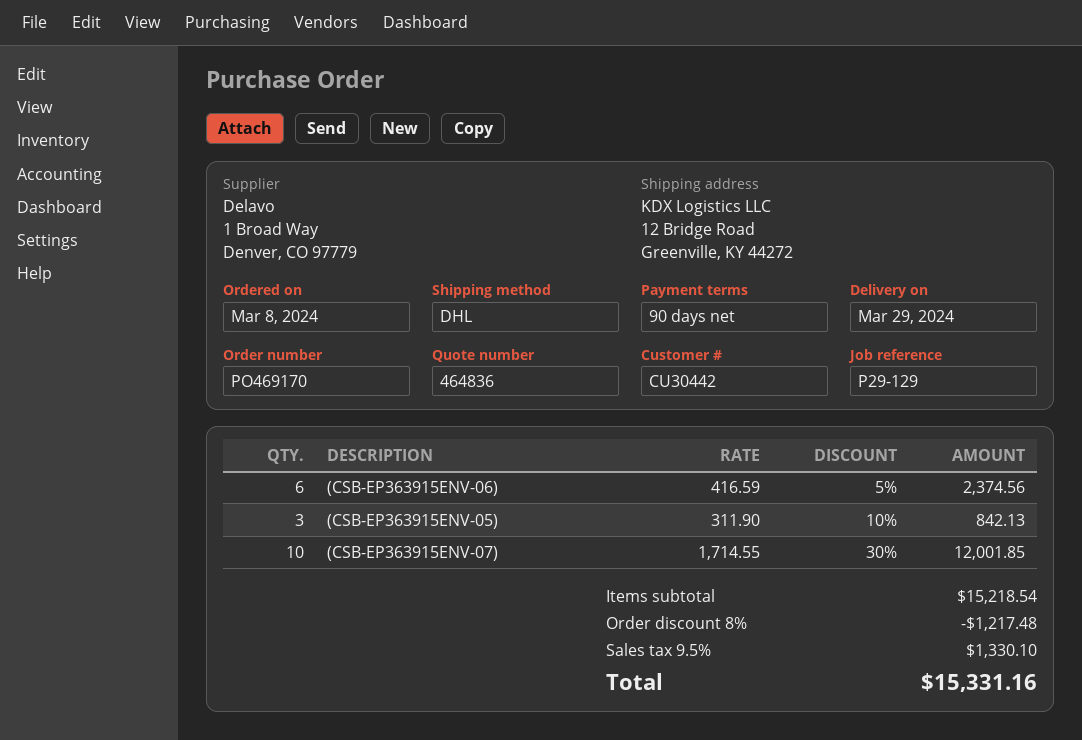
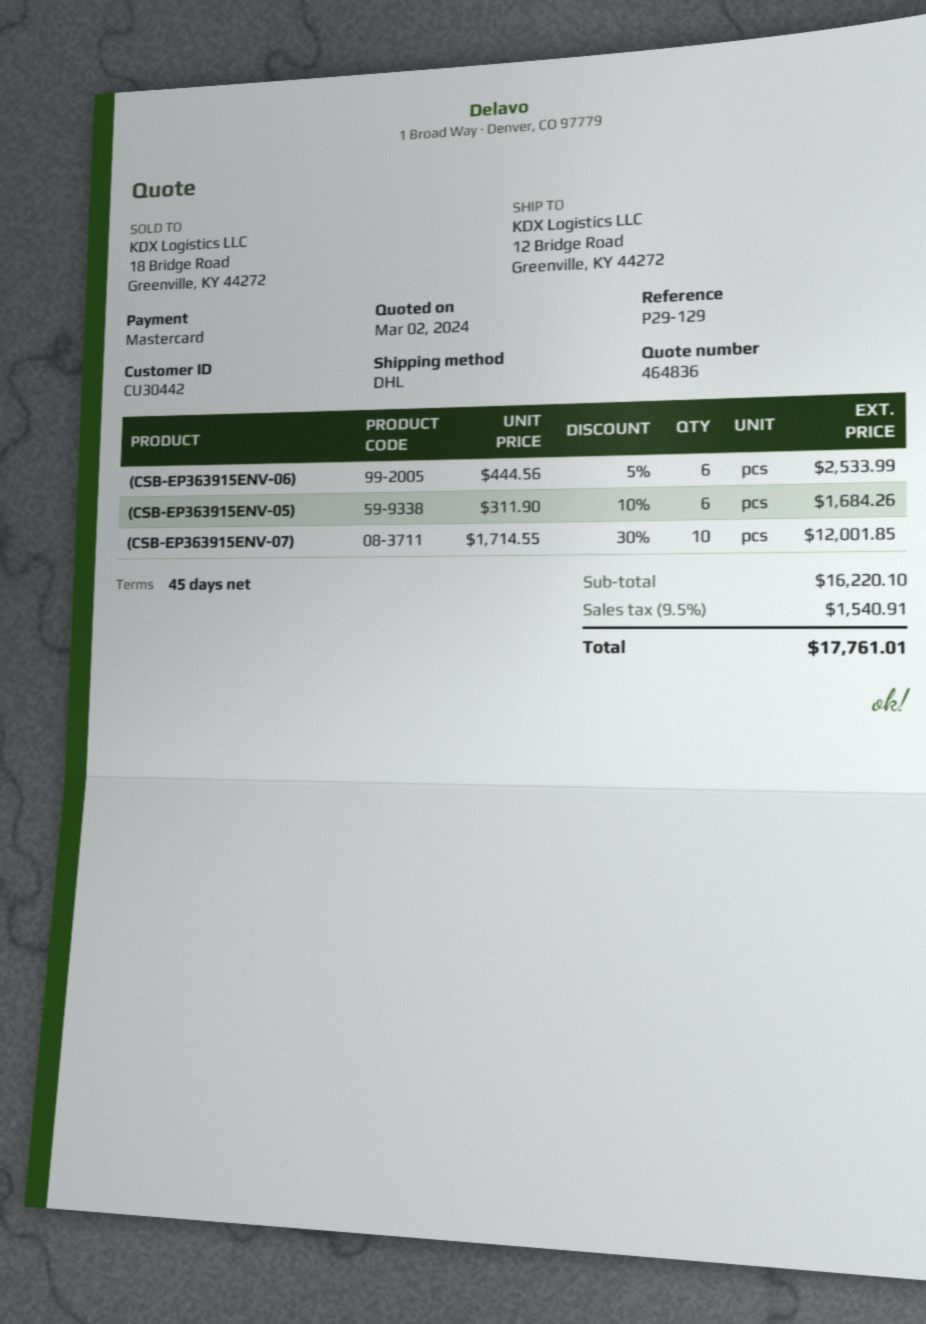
payment terms: 90 days -> 45 days
(CSB-EP363915ENV-06): 6 x 416.59 - 5% = 2374.56 -> 6 x 444.56 - 5% = 2533.99
(CSB-EP363915ENV-05): 3 x 311.90 - 10% = 842.13 -> 6 x 311.90 - 10% = 1684.26
subtotal: 15218.54 -> 16220.10
discount: 8% = 1217.48 -> none
tax: 9.5% = 1330.10 -> 9.5% = 1540.91
total: 15331.16 -> 17761.01

